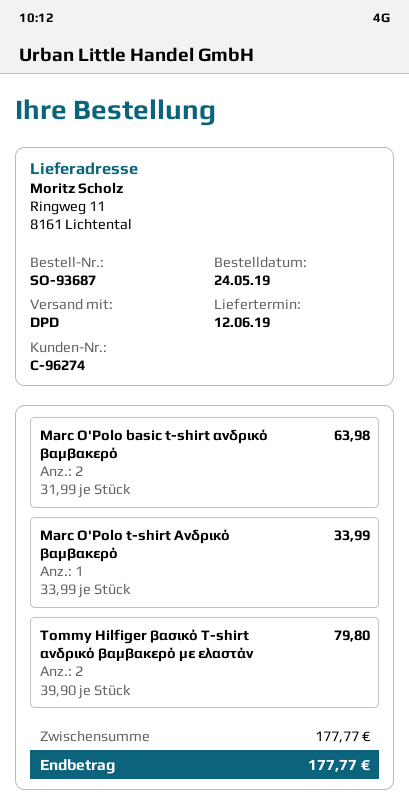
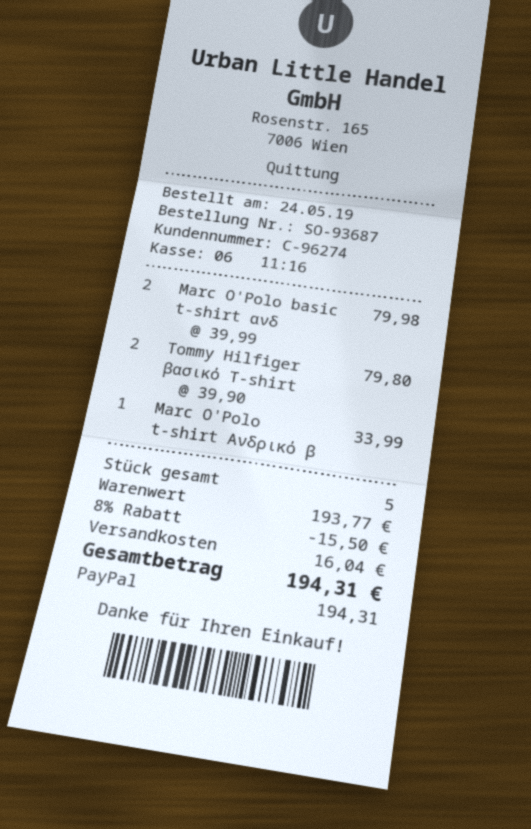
Marc O'Polo basic t-shirt ανδρικό βαμβακερό: 2 x 31.99 = 63.98 -> 2 x 39.99 = 79.98
subtotal: 177.77 -> 193.77
discount: none -> 8% = 15.50
shipping: none -> 16.04
total: 177.77 -> 194.31

